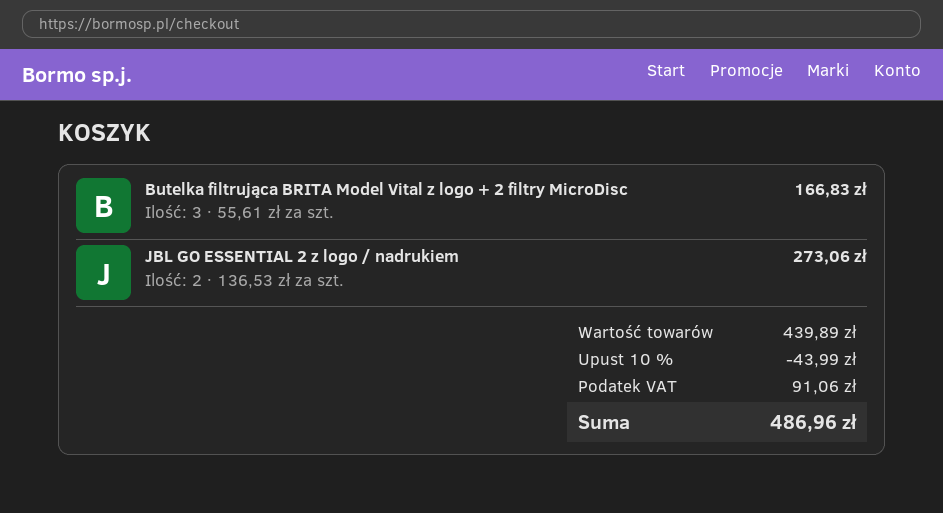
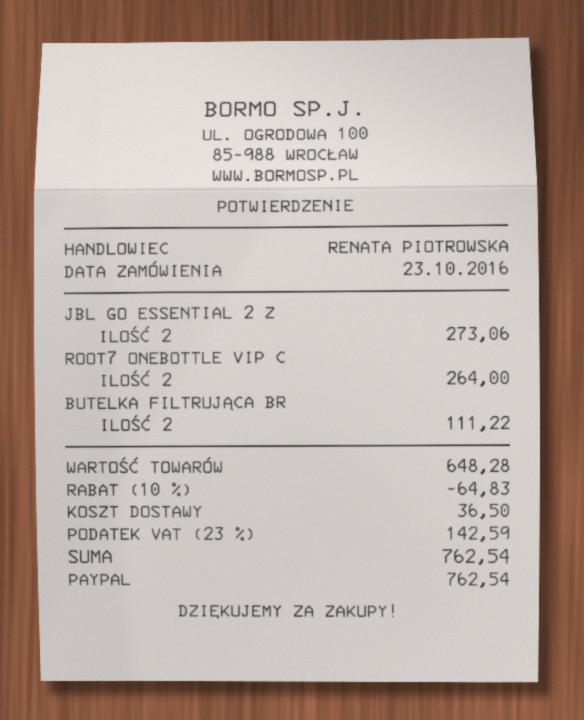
Butelka filtrująca BRITA Model Vital z logo + 2 filtry MicroDisc: 3 for 166.83 -> 2 for 111.22
ROOT7 ONEBOTTLE VIP C: none -> 2 for 264.00
subtotal: 439.89 -> 648.28
discount: 10% = 43.99 -> 10% = 64.83
shipping: none -> 36.50
tax: 91.06 -> 142.59
total: 486.96 -> 762.54

